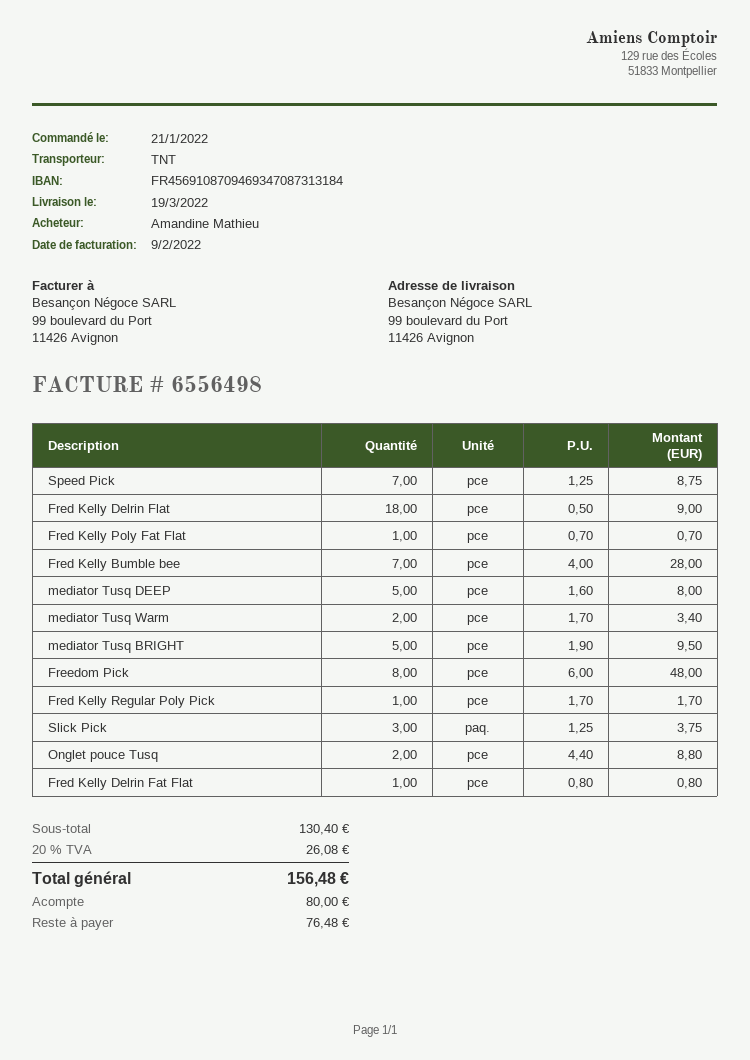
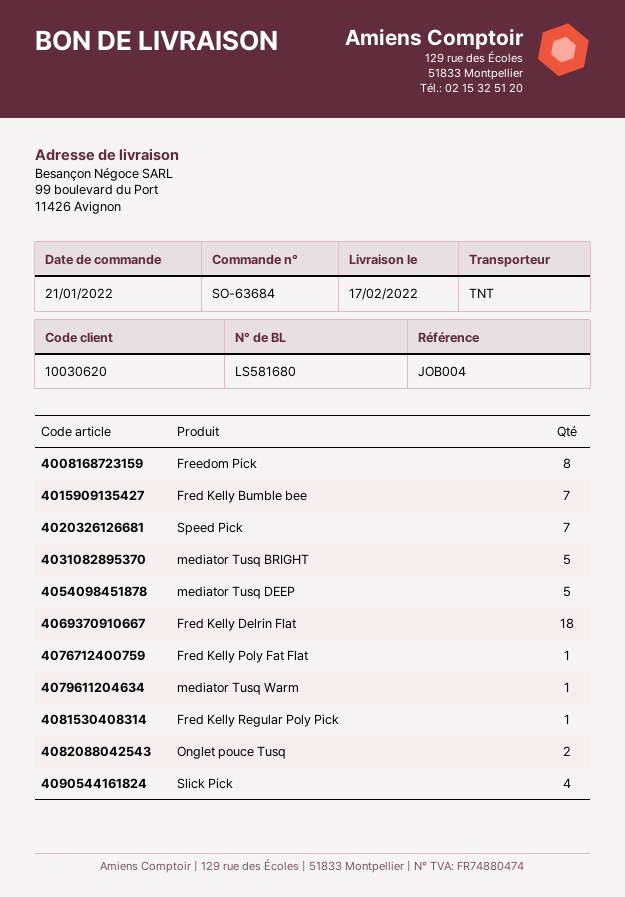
delivery date: 2022-03-19 -> 2022-02-17
mediator Tusq Warm: 2 -> 1
Slick Pick: 3 -> 4
Fred Kelly Delrin Fat Flat: 1 -> none

